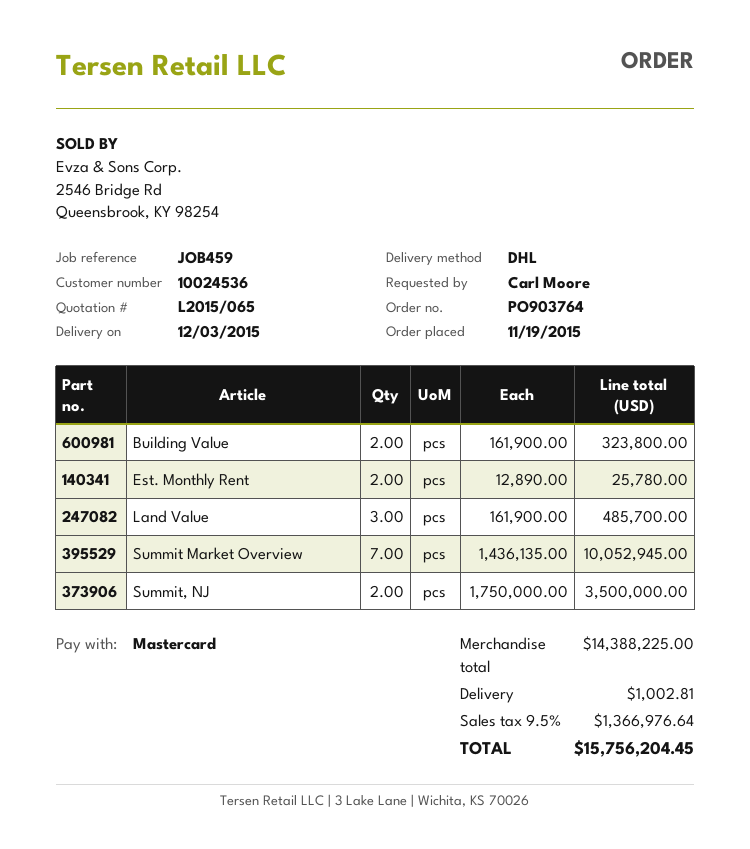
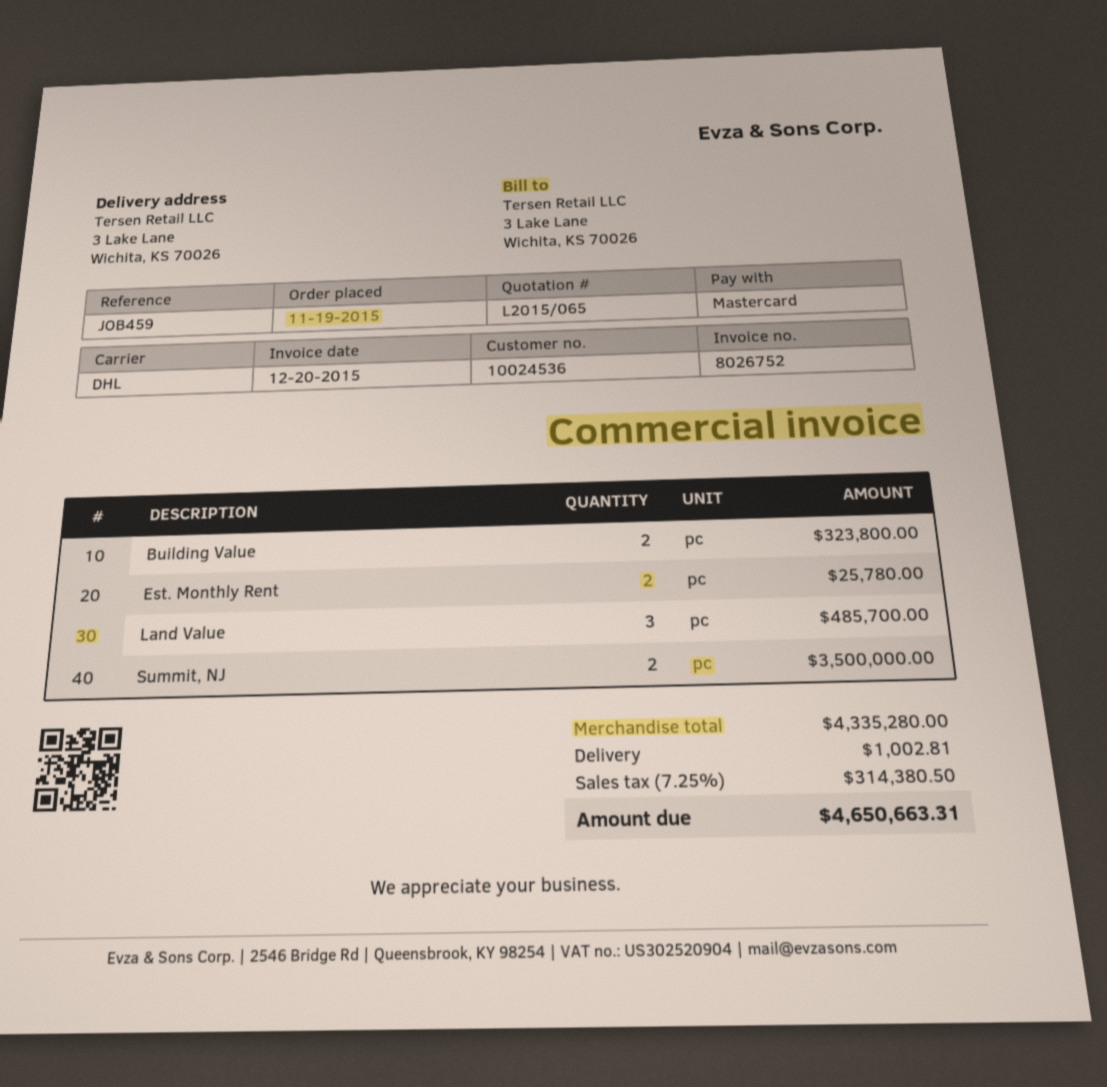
Summit Market Overview: 7 for 10052945.00 -> none
subtotal: 14388225.00 -> 4335280.00
tax: 9.5% = 1366976.64 -> 7.25% = 314380.50
total: 15756204.45 -> 4650663.31

